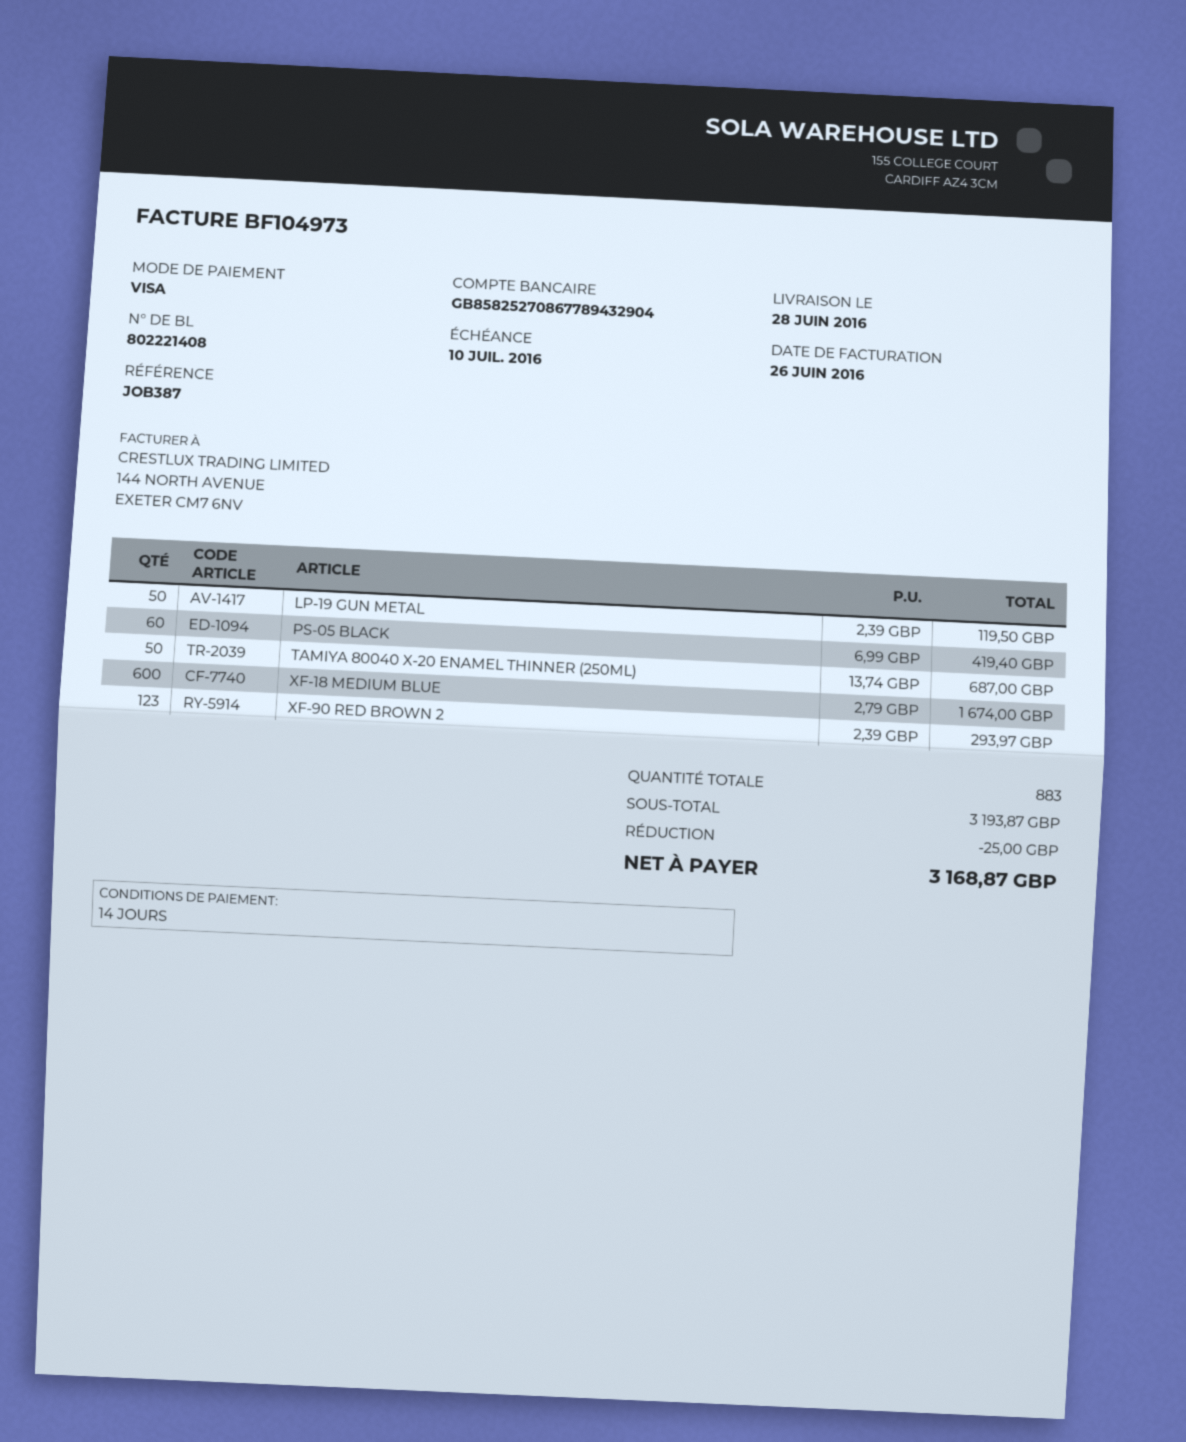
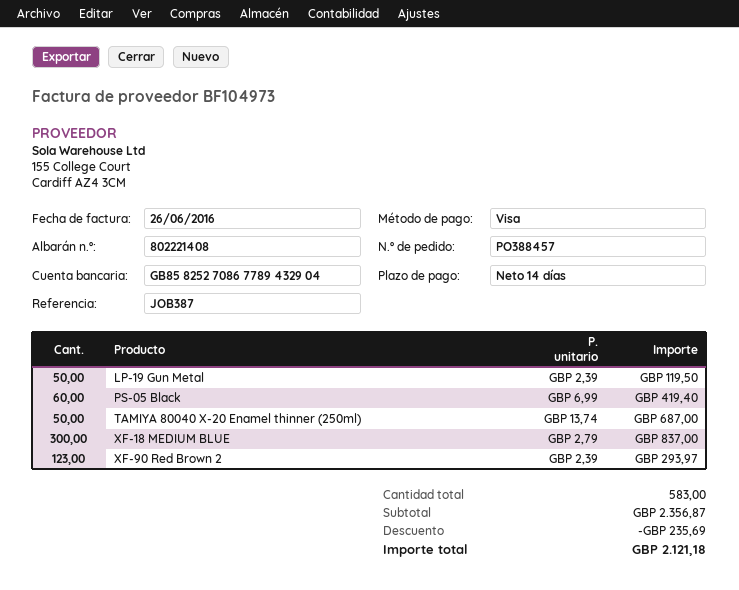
XF-18 MEDIUM BLUE: 600 x 2.79 = 1674.00 -> 300 x 2.79 = 837.00
total quantity: 883 -> 583
subtotal: 3193.87 -> 2356.87
discount: 25.00 -> 235.69
total: 3168.87 -> 2121.18

